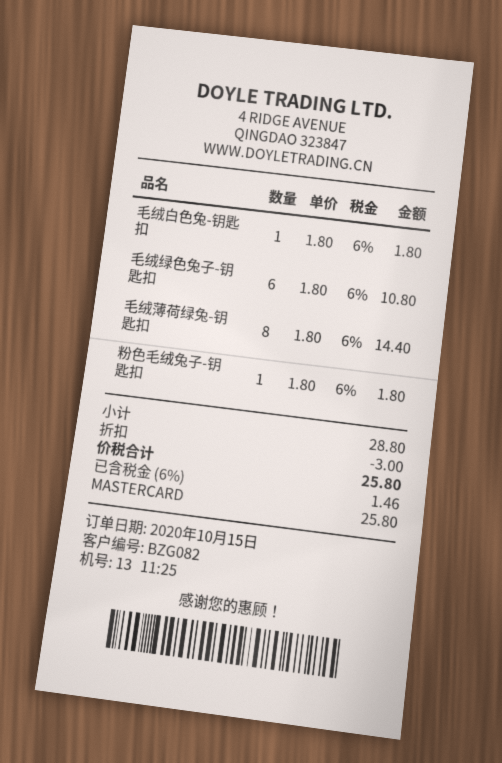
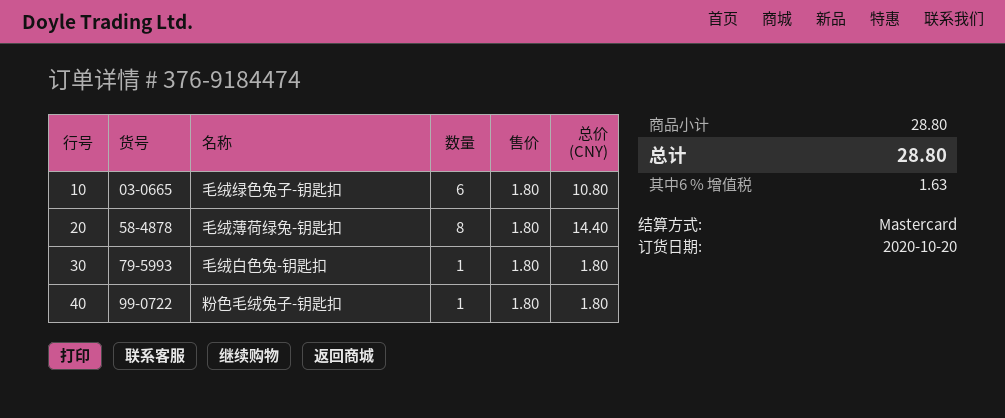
order date: 2020-10-15 -> 2020-10-20
discount: 3.00 -> none
tax: 6% = 1.46 -> 6% = 1.63
total: 25.80 -> 28.80

